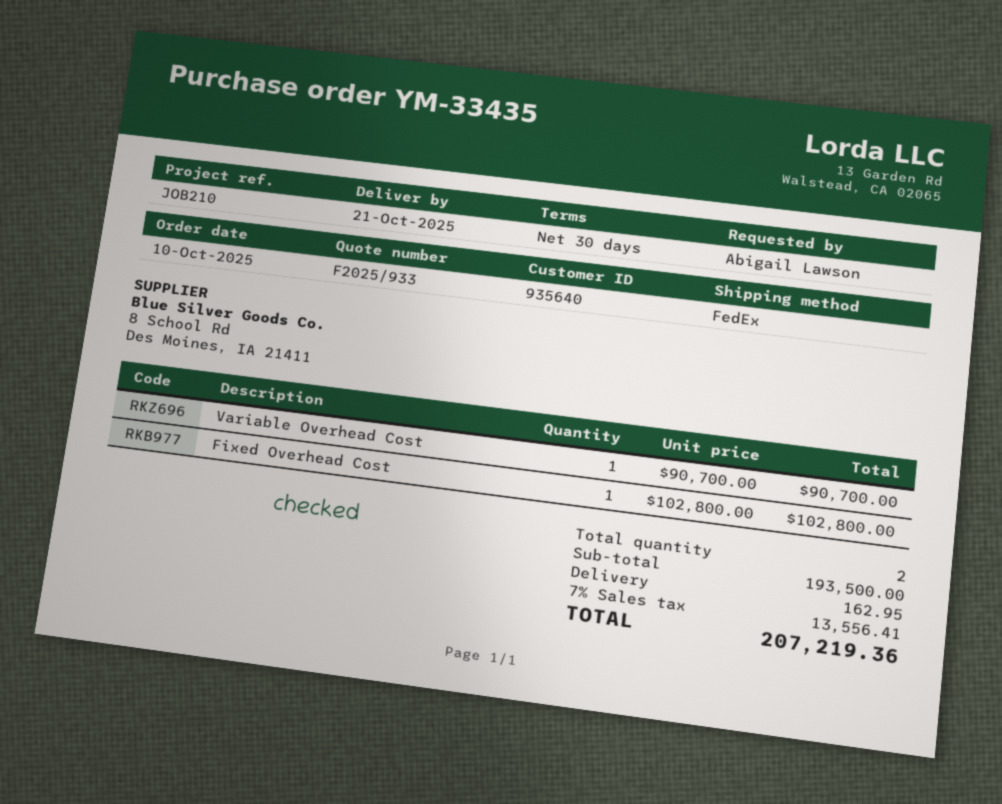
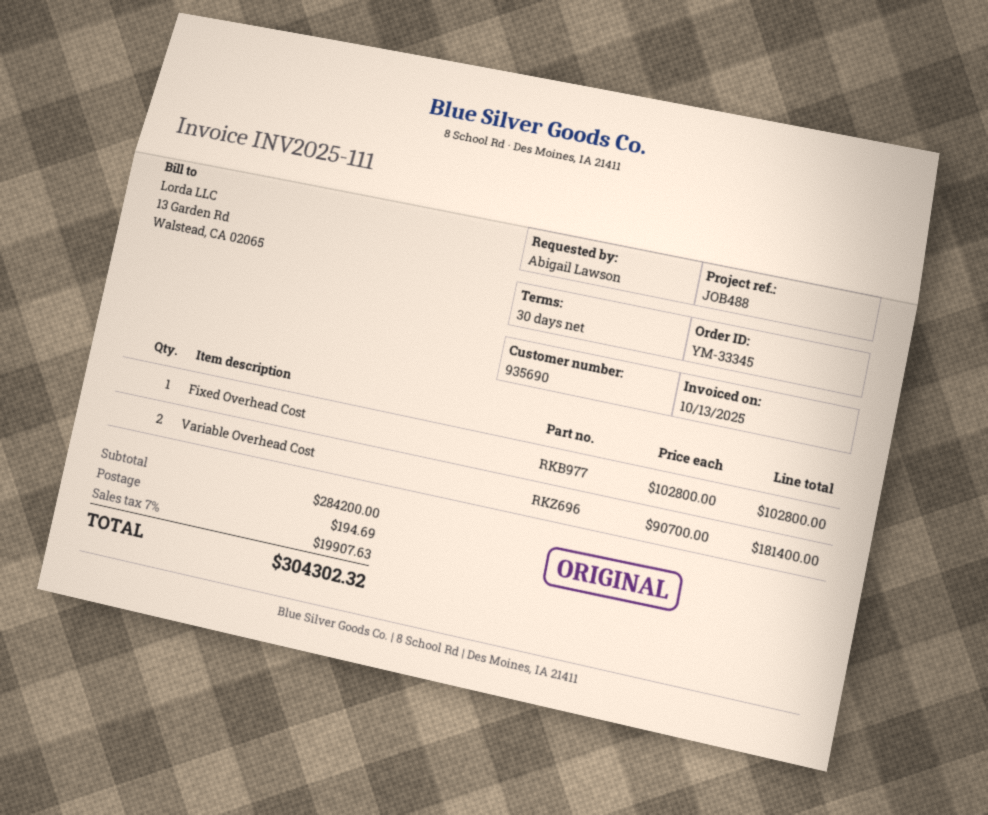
order number: YM-33435 -> YM-33345
customer number: 935640 -> 935690
reference: JOB210 -> JOB488
Variable Overhead Cost: 1 x 90700.00 = 90700.00 -> 2 x 90700.00 = 181400.00
subtotal: 193500.00 -> 284200.00
shipping: 162.95 -> 194.69
tax: 7% = 13556.41 -> 7% = 19907.63
total: 207219.36 -> 304302.32

